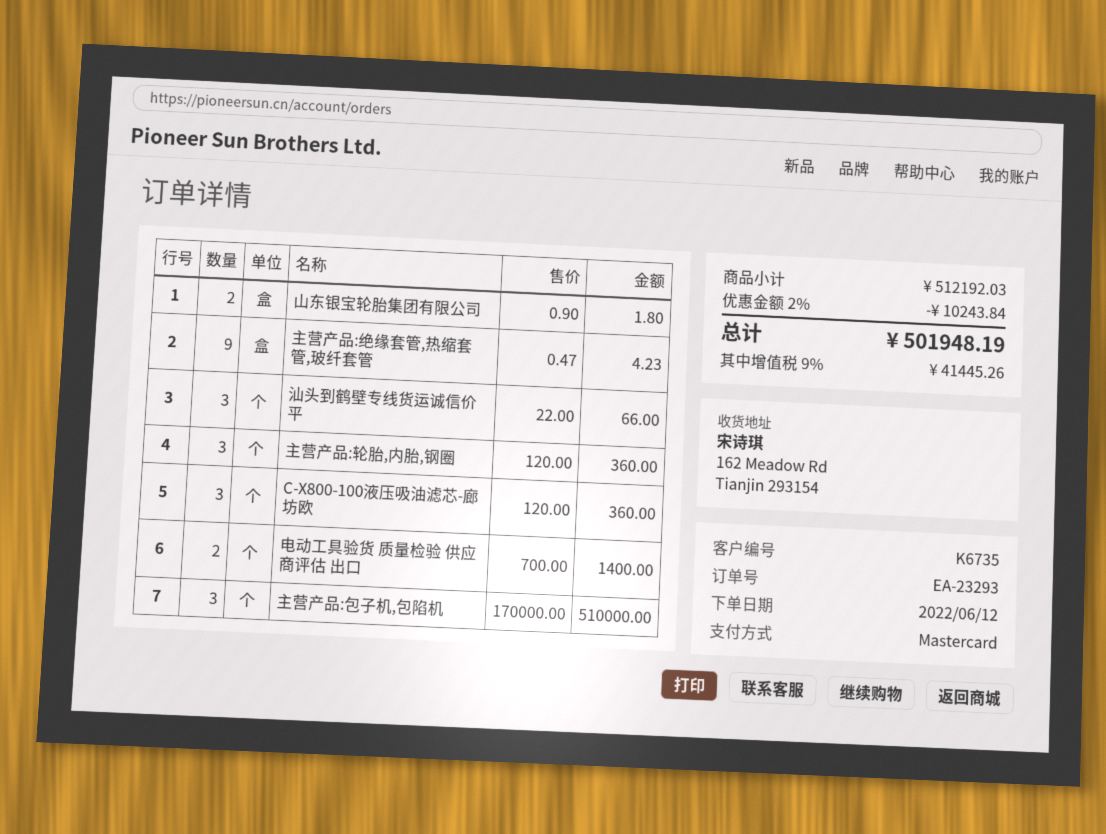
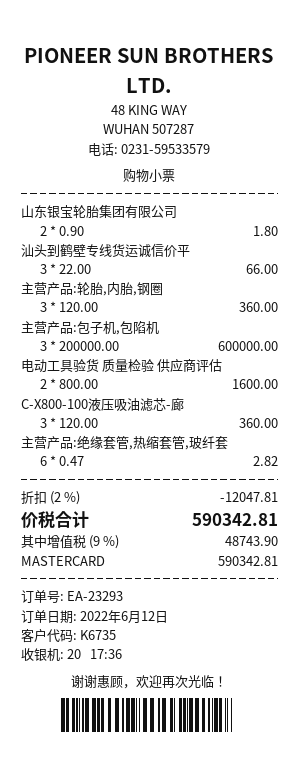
主营产品:绝缘套管,热缩套管,玻纤套管: 9 x 0.47 = 4.23 -> 6 x 0.47 = 2.82
电动工具验货 质量检验 供应商评估 出口: 2 x 700.00 = 1400.00 -> 2 x 800.00 = 1600.00
主营产品:包子机,包陷机: 3 x 170000.00 = 510000.00 -> 3 x 200000.00 = 600000.00
discount: 2% = 10243.84 -> 2% = 12047.81
tax: 9% = 41445.26 -> 9% = 48743.90
total: 501948.19 -> 590342.81

